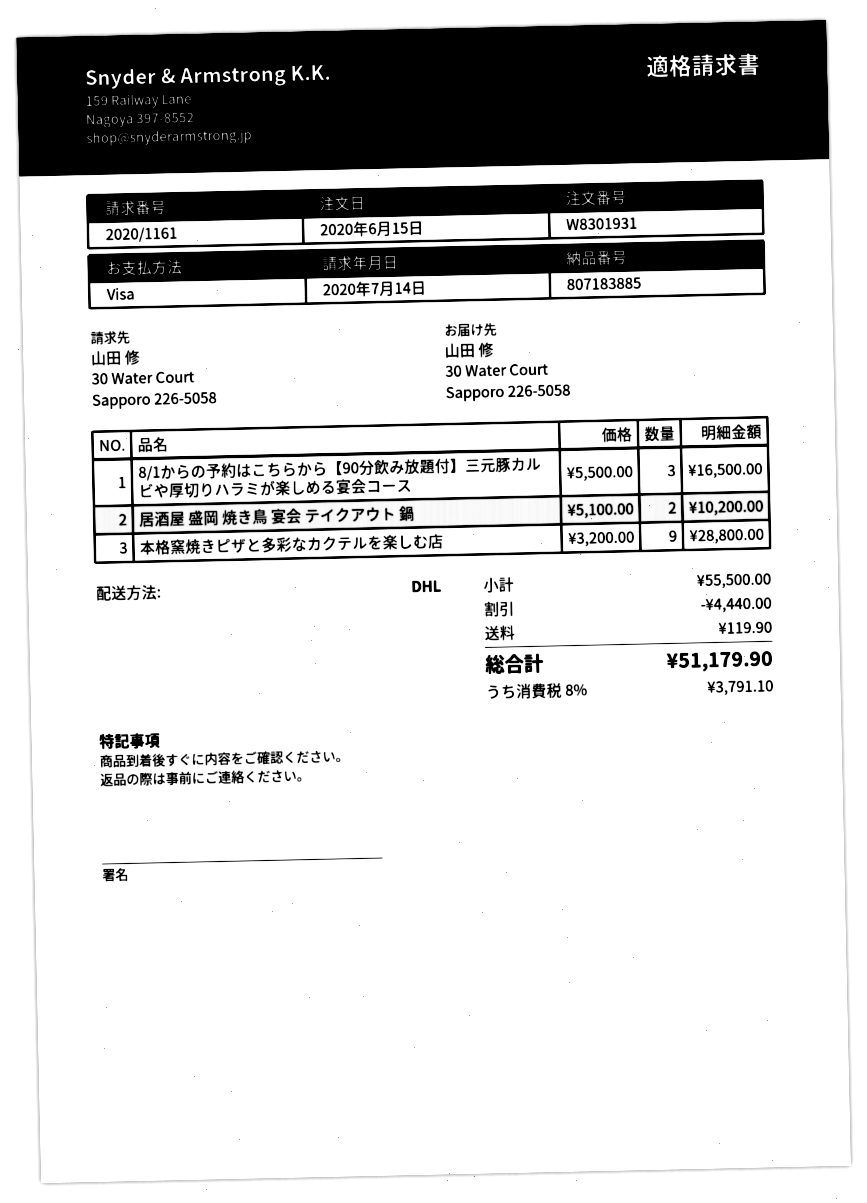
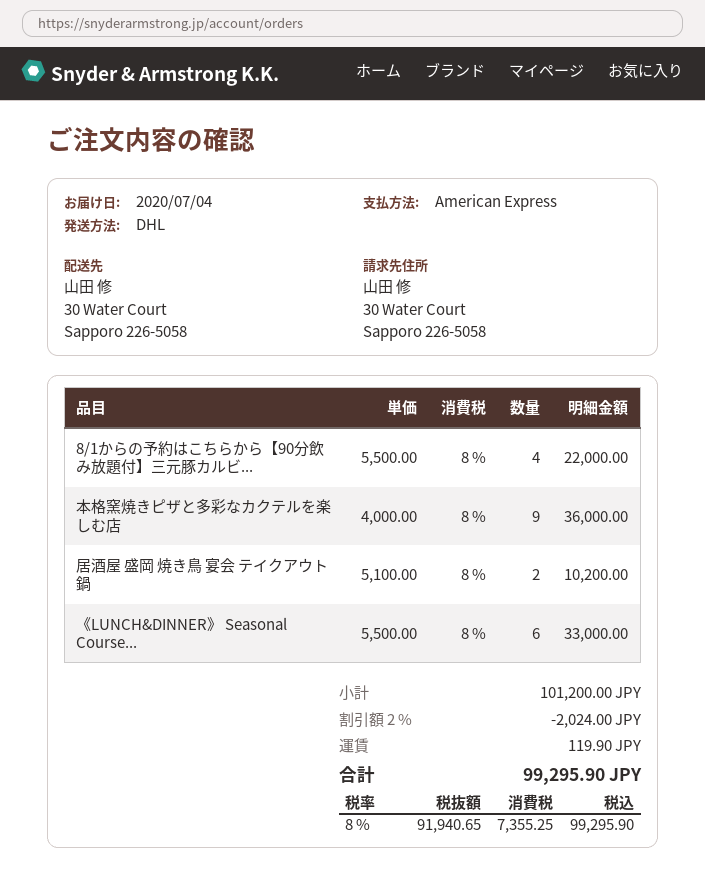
payment method: Visa -> American Express
8/1からの予約はこちらから【90分飲み放題付】三元豚カルビや厚切りハラミが楽しめる宴会コース: 3 x 5500.00 = 16500.00 -> 4 x 5500.00 = 22000.00
本格窯焼きピザと多彩なカクテルを楽しむ店: 9 x 3200.00 = 28800.00 -> 9 x 4000.00 = 36000.00
《LUNCH&DINNER》 Seasonal Course...: none -> 6 x 5500.00 = 33000.00
subtotal: 55500.00 -> 101200.00
discount: 4440.00 -> 2024.00
tax: 8% = 3791.10 -> 8% = 7355.25
total: 51179.90 -> 99295.90

